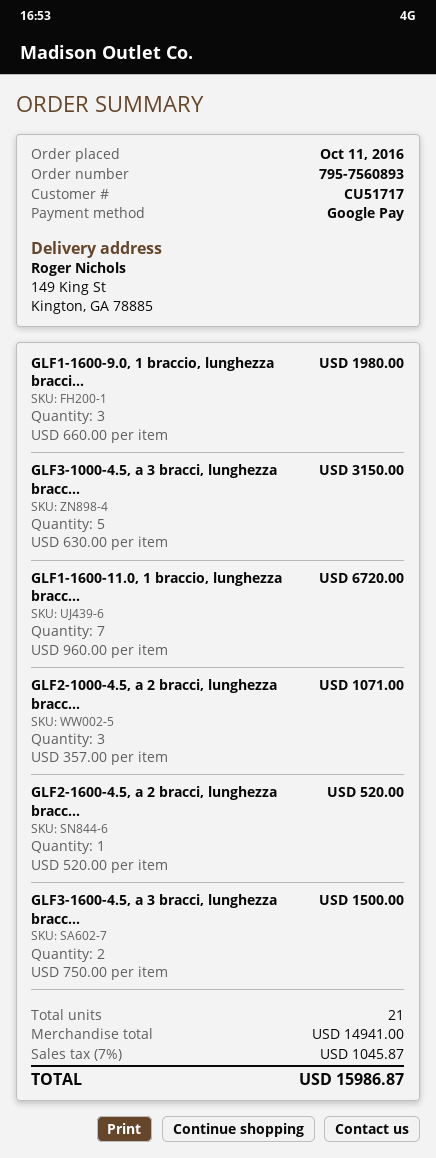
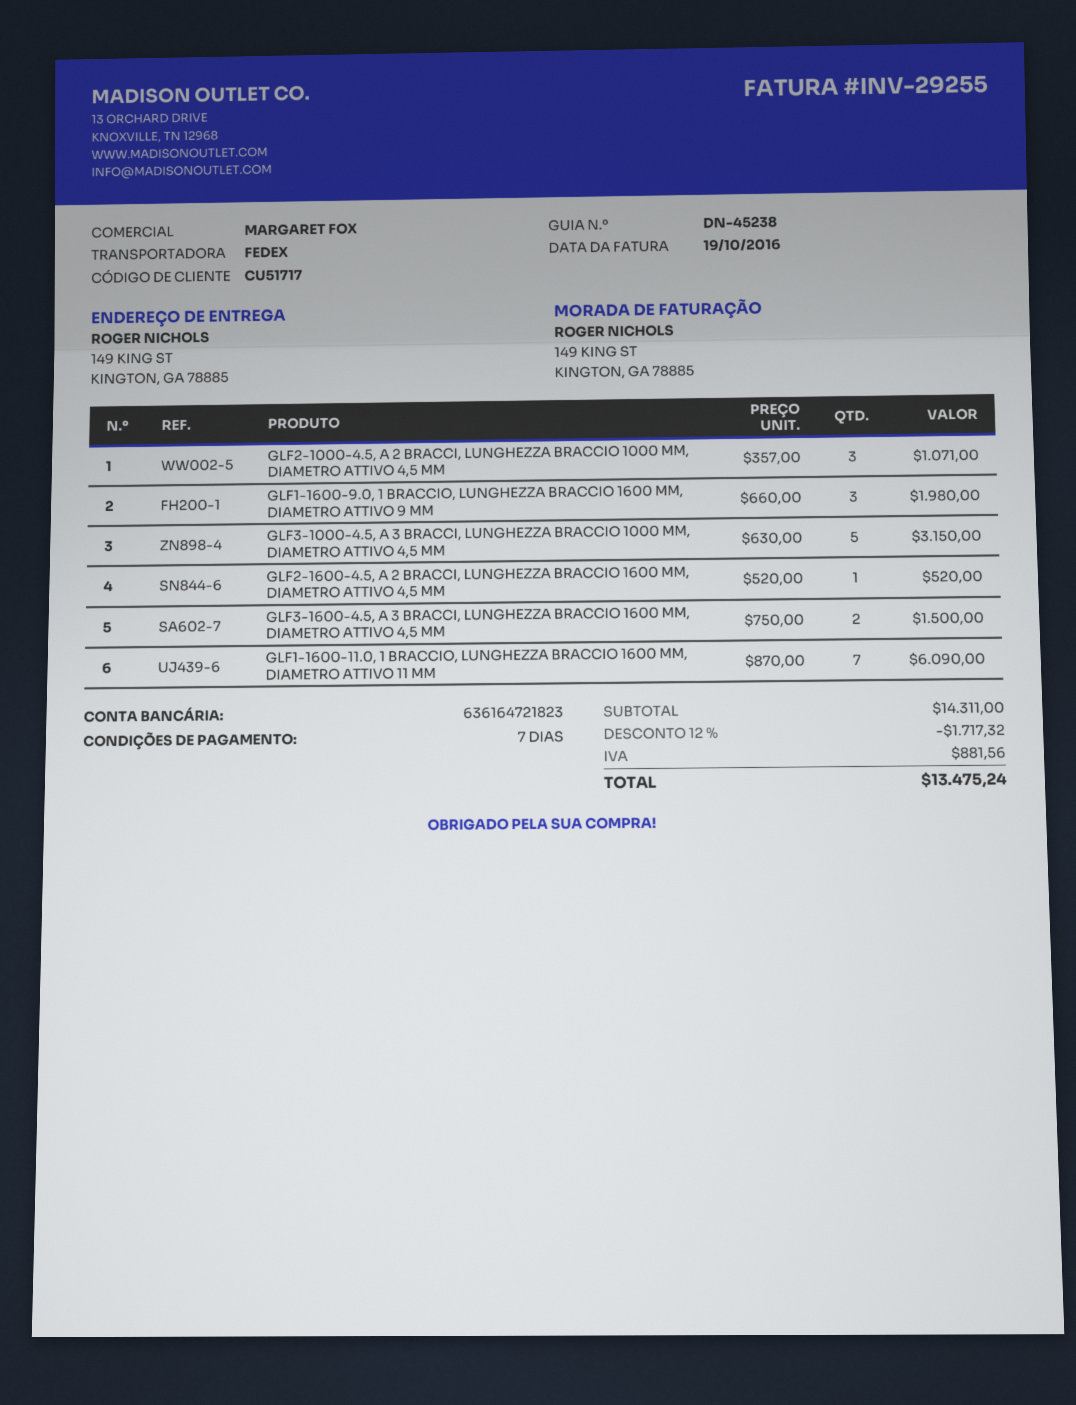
GLF1-1600-11.0, 1 braccio, lunghezza bracc...: 7 x 960.00 = 6720.00 -> 7 x 870.00 = 6090.00
subtotal: 14941.00 -> 14311.00
discount: none -> 12% = 1717.32
tax: 1045.87 -> 881.56
total: 15986.87 -> 13475.24

